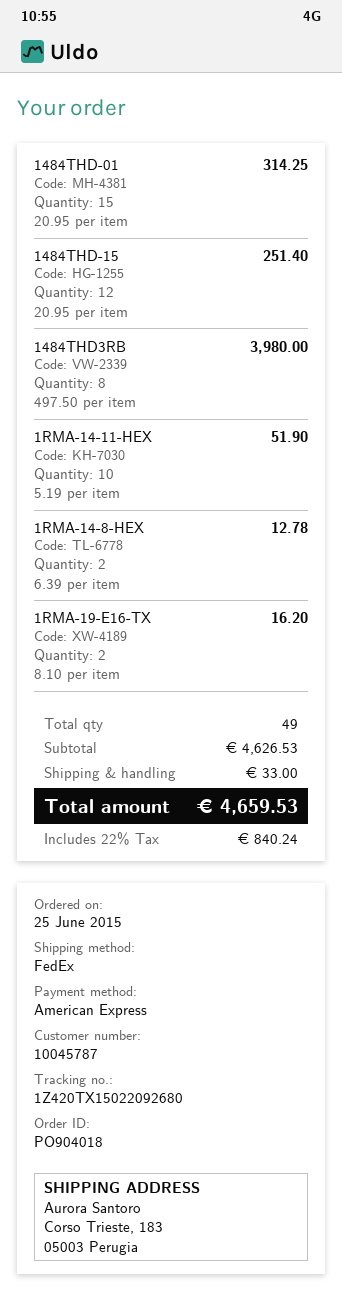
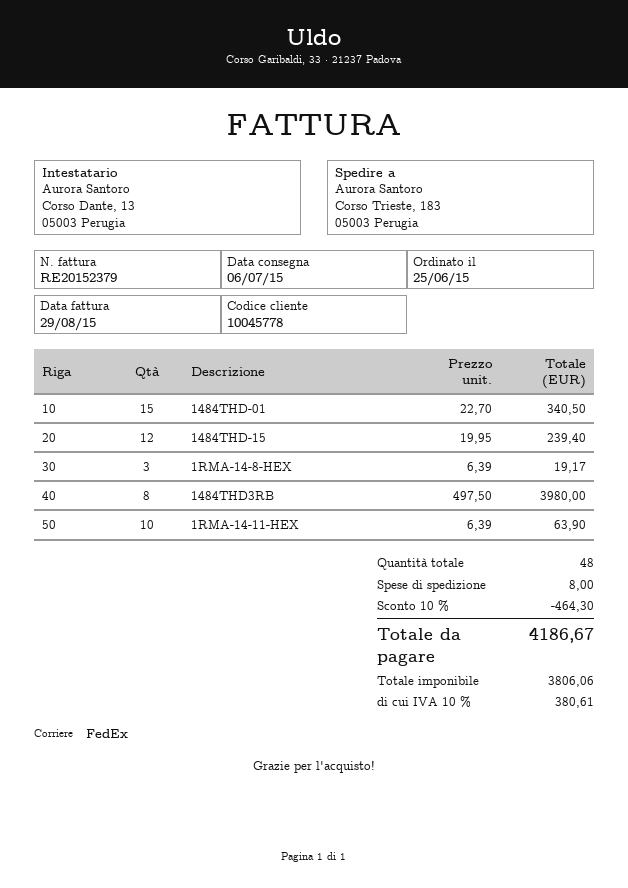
customer number: 10045787 -> 10045778
1484THD-01: 15 x 20.95 = 314.25 -> 15 x 22.70 = 340.50
1484THD-15: 12 x 20.95 = 251.40 -> 12 x 19.95 = 239.40
1RMA-14-11-HEX: 10 x 5.19 = 51.90 -> 10 x 6.39 = 63.90
1RMA-14-8-HEX: 2 x 6.39 = 12.78 -> 3 x 6.39 = 19.17
1RMA-19-E16-TX: 2 x 8.10 = 16.20 -> none
total quantity: 49 -> 48
discount: none -> 10% = 464.30
shipping: 33.00 -> 8.00
tax: 22% = 840.24 -> 10% = 380.61
total: 4659.53 -> 4186.67

